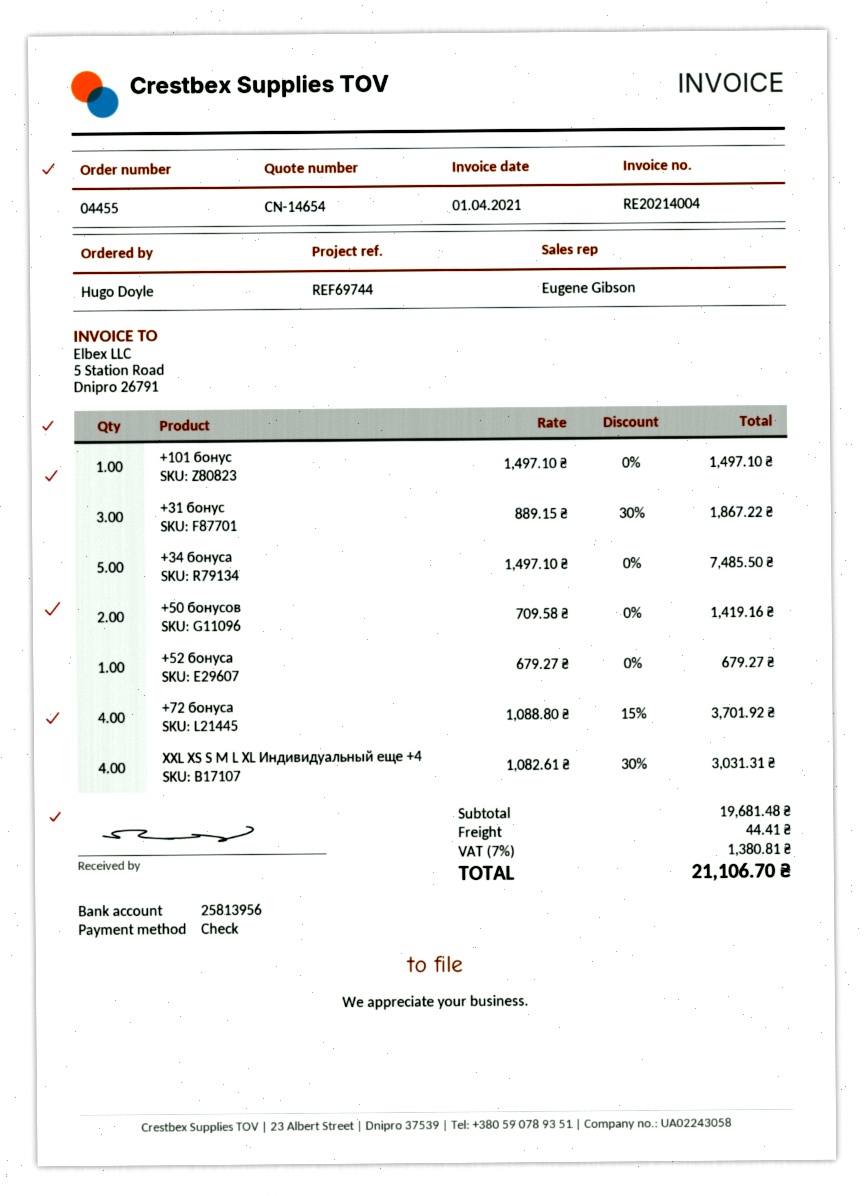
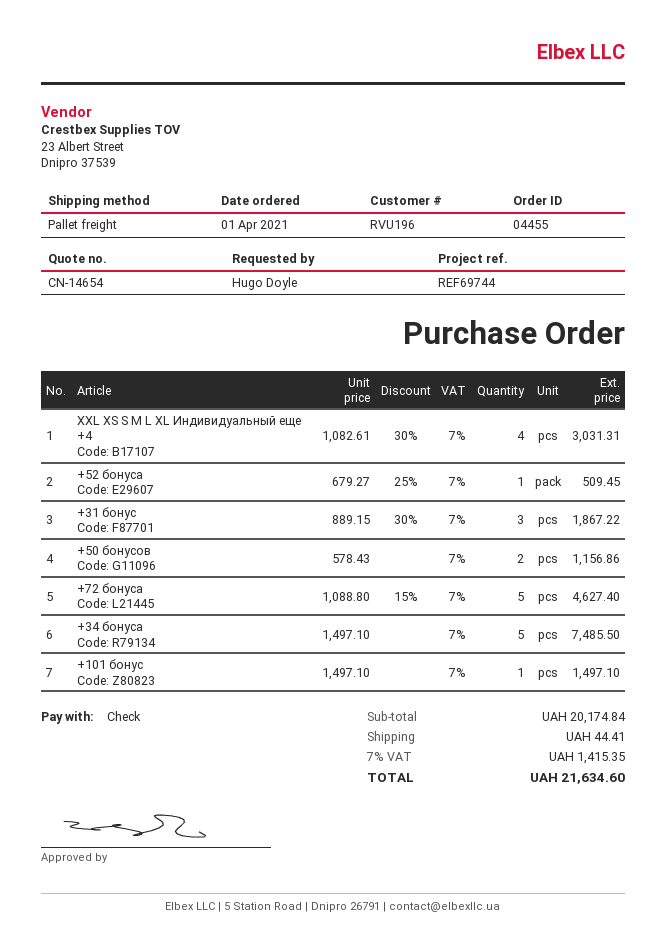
+50 бонусов: 2 x 709.58 = 1419.16 -> 2 x 578.43 = 1156.86
+52 бонуса: 1 x 679.27 = 679.27 -> 1 x 679.27 - 25% = 509.45
+72 бонуса: 4 x 1088.80 - 15% = 3701.92 -> 5 x 1088.80 - 15% = 4627.40
subtotal: 19681.48 -> 20174.84
tax: 7% = 1380.81 -> 7% = 1415.35
total: 21106.70 -> 21634.60

